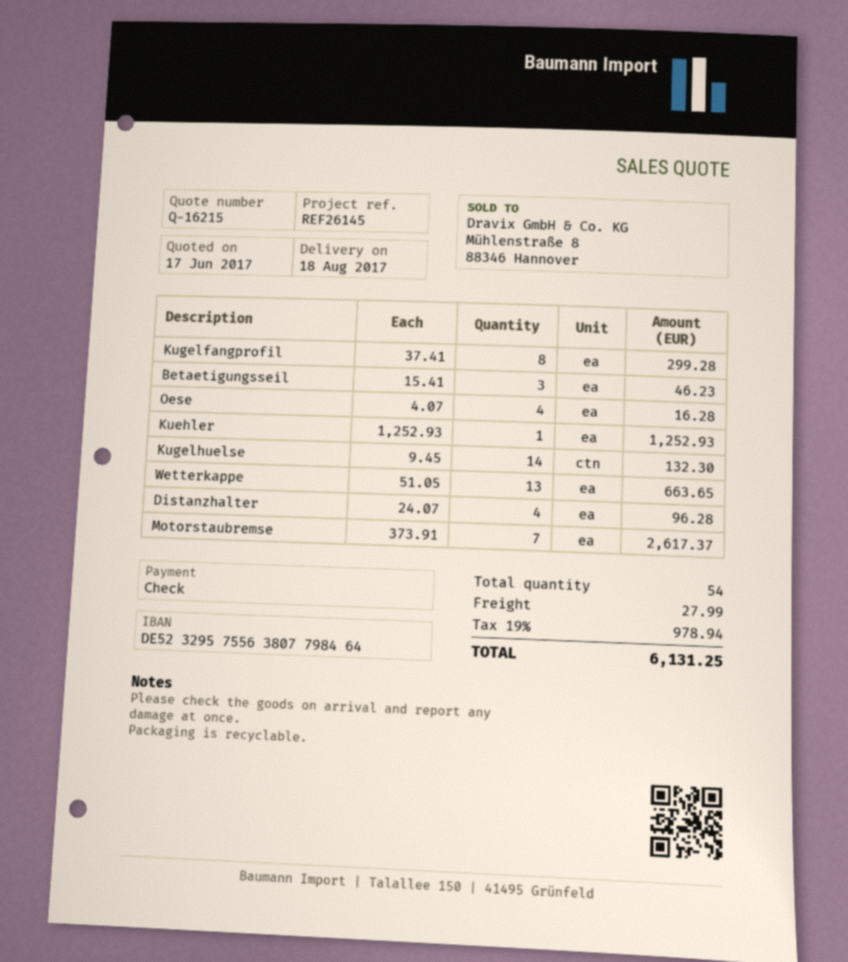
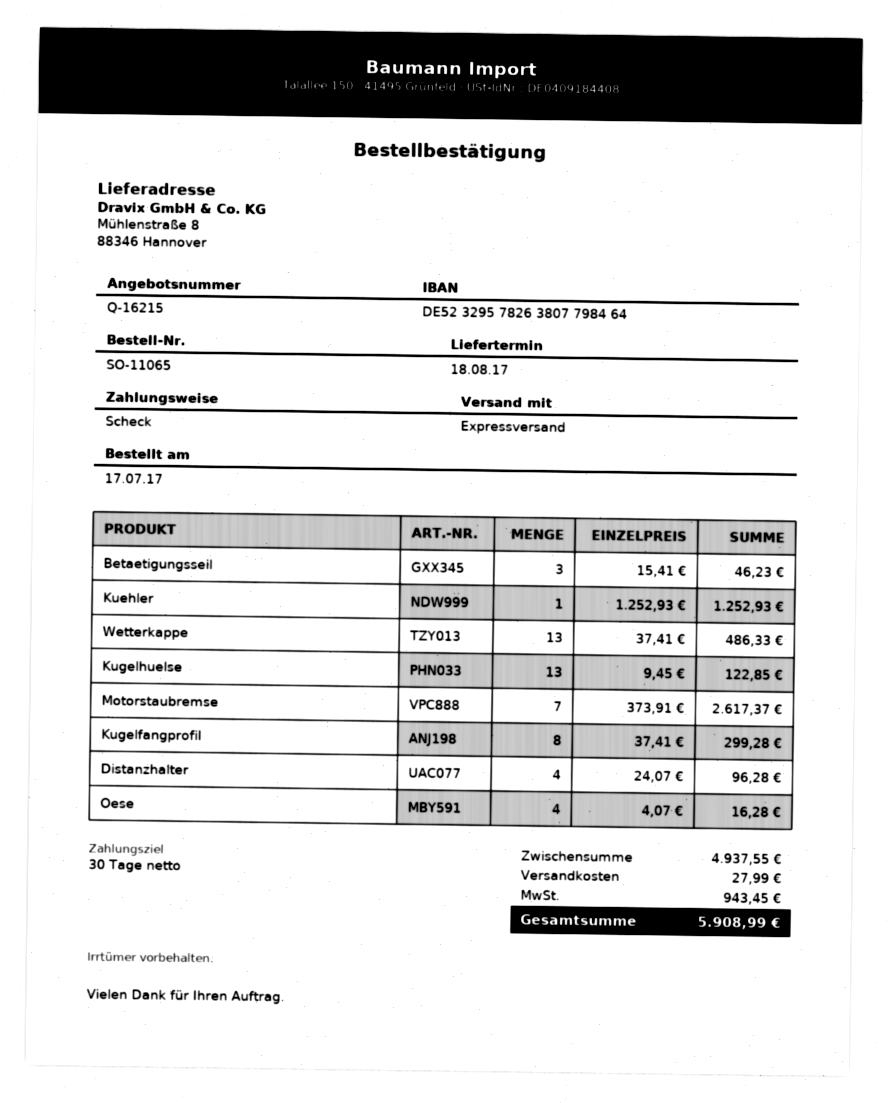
bank account: DE52329575563807798464 -> DE52329578263807798464
Kugelhuelse: 14 x 9.45 = 132.30 -> 13 x 9.45 = 122.85
Wetterkappe: 13 x 51.05 = 663.65 -> 13 x 37.41 = 486.33
tax: 978.94 -> 943.45
total: 6131.25 -> 5908.99

